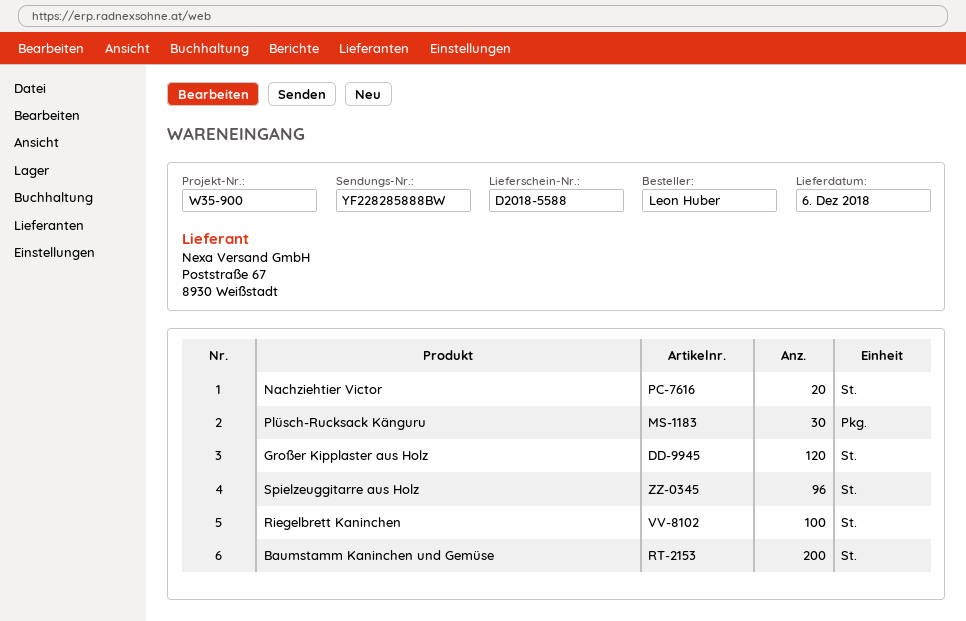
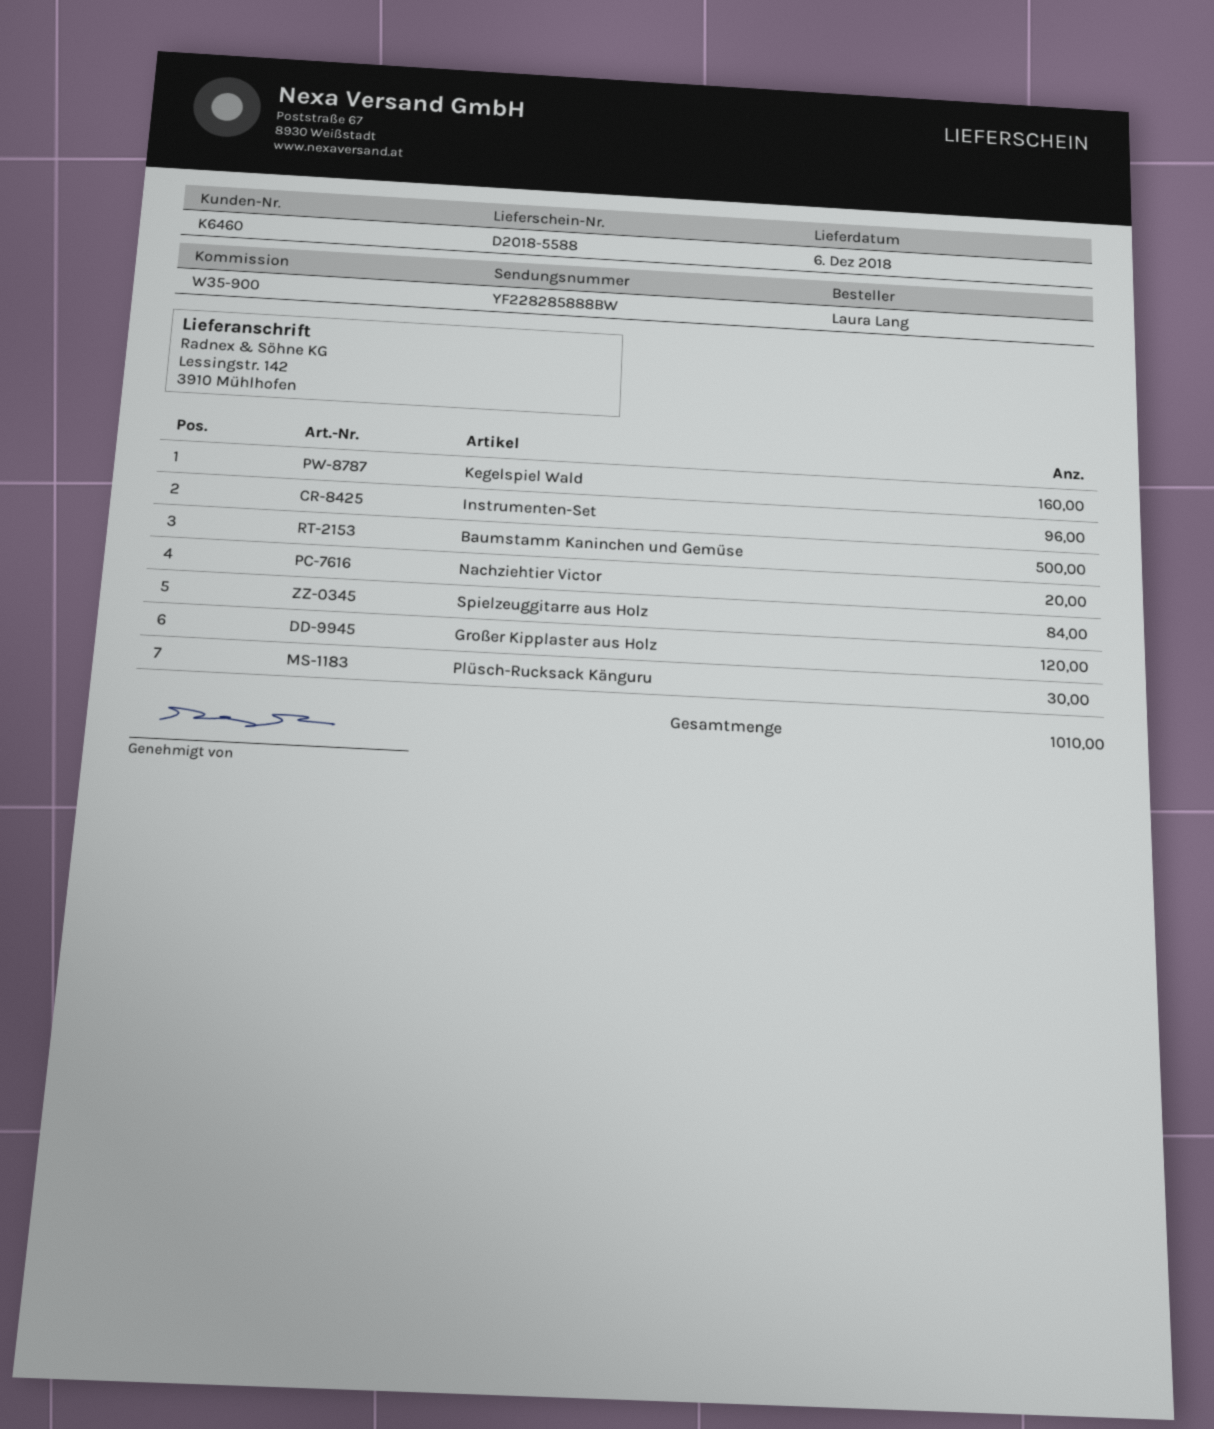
ordered by: Leon Huber -> Laura Lang
Spielzeuggitarre aus Holz: 96 -> 84
Riegelbrett Kaninchen: 100 -> none
Baumstamm Kaninchen und Gemüse: 200 -> 500
Kegelspiel Wald: none -> 160
Instrumenten-Set: none -> 96

